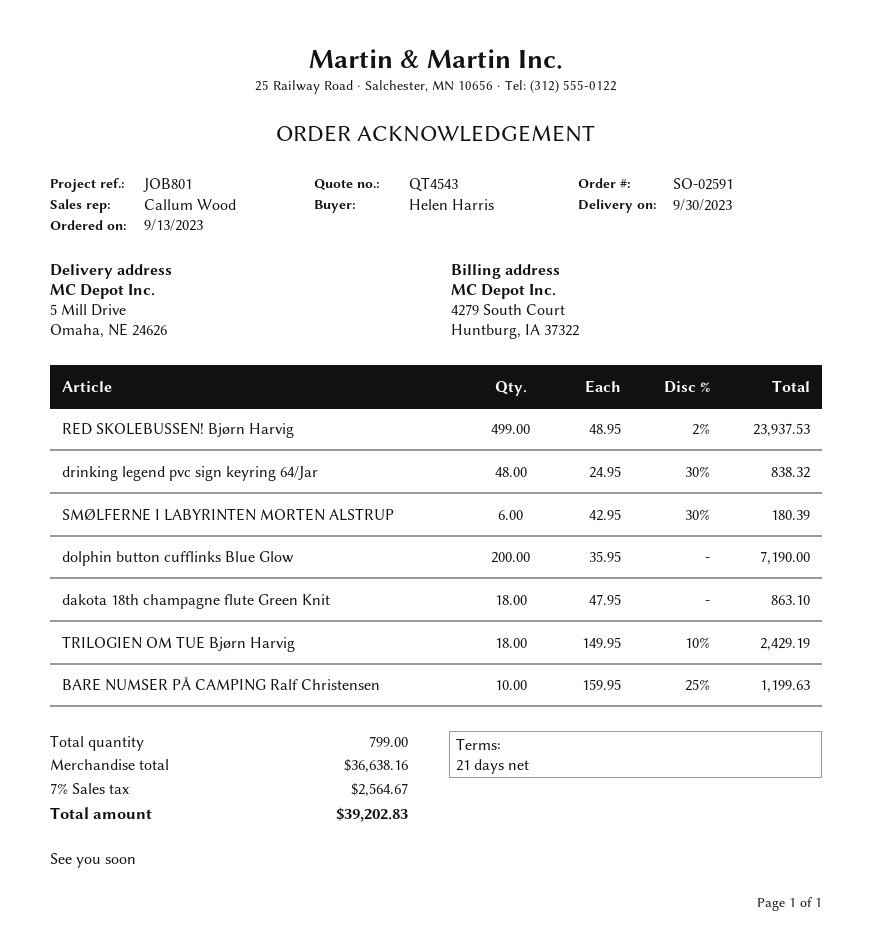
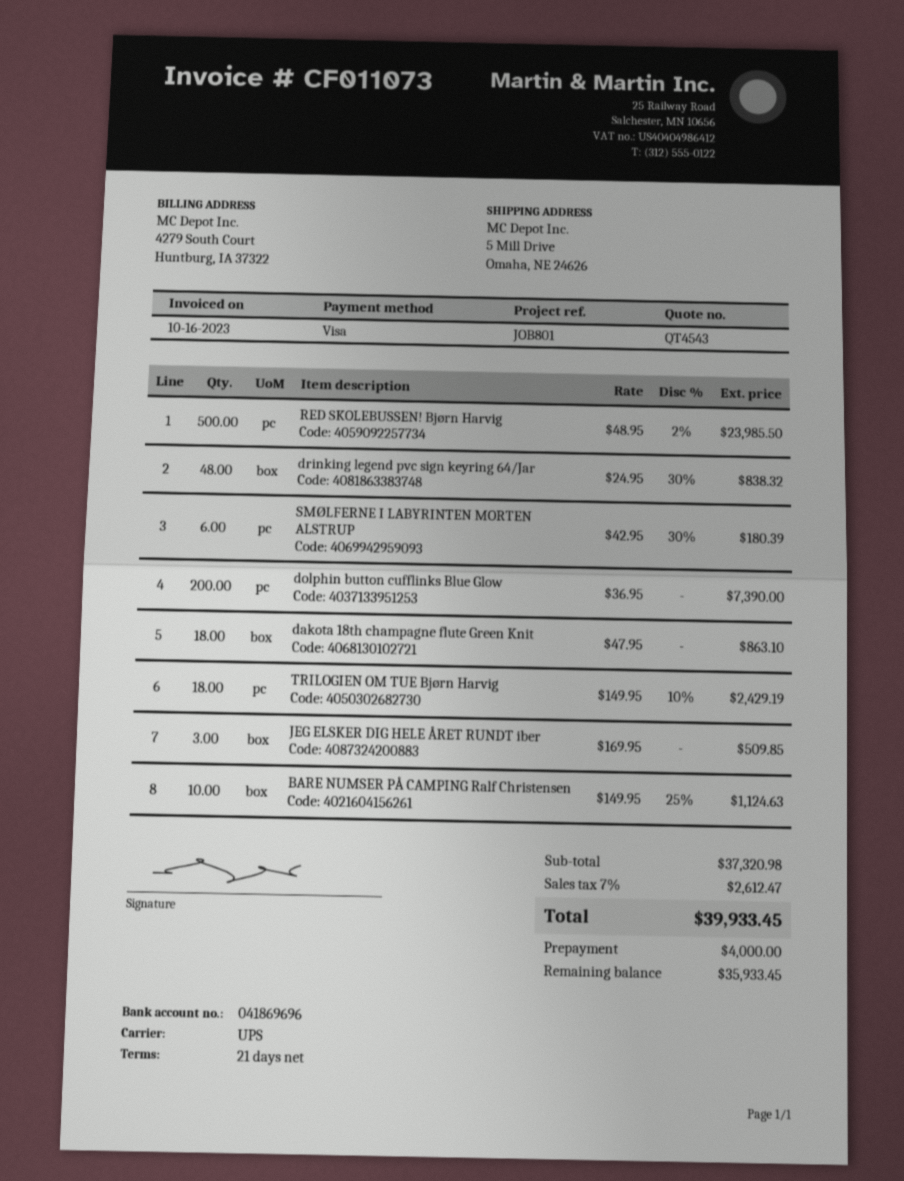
RED SKOLEBUSSEN! Bjørn Harvig: 499 x 48.95 - 2% = 23937.53 -> 500 x 48.95 - 2% = 23985.50
dolphin button cufflinks Blue Glow: 200 x 35.95 = 7190.00 -> 200 x 36.95 = 7390.00
BARE NUMSER PÅ CAMPING Ralf Christensen: 10 x 159.95 - 25% = 1199.63 -> 10 x 149.95 - 25% = 1124.63
JEG ELSKER DIG HELE ÅRET RUNDT iber: none -> 3 x 169.95 = 509.85
subtotal: 36638.16 -> 37320.98
tax: 7% = 2564.67 -> 7% = 2612.47
total: 39202.83 -> 39933.45

